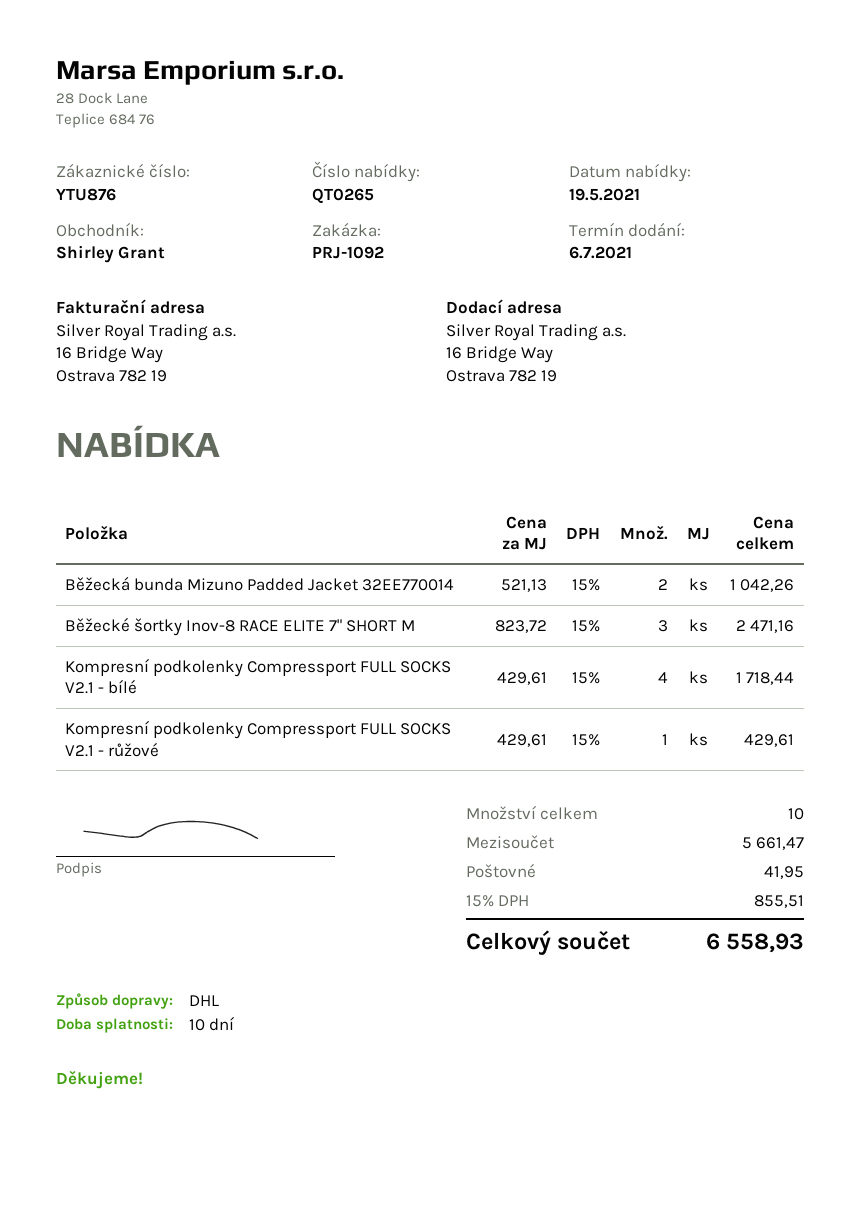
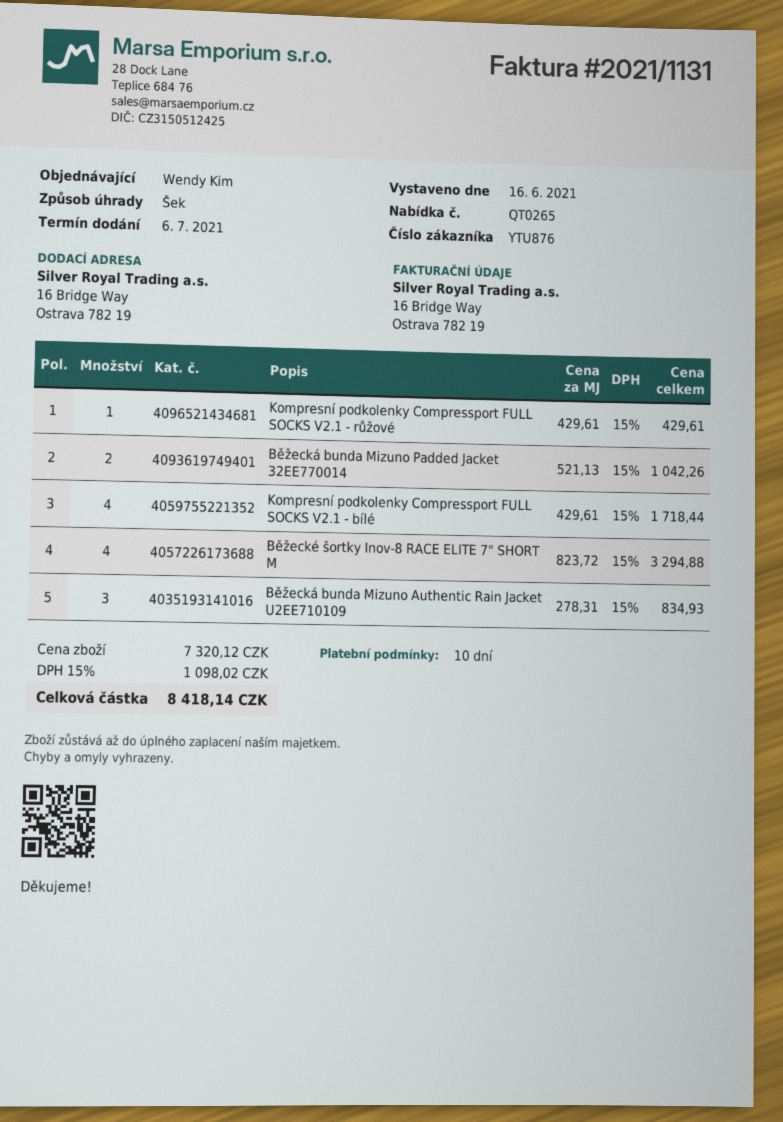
Běžecké šortky Inov-8 RACE ELITE 7" SHORT M: 3 x 823.72 = 2471.16 -> 4 x 823.72 = 3294.88
Běžecká bunda Mizuno Authentic Rain Jacket U2EE710109: none -> 3 x 278.31 = 834.93
subtotal: 5661.47 -> 7320.12
shipping: 41.95 -> none
tax: 15% = 855.51 -> 15% = 1098.02
total: 6558.93 -> 8418.14

